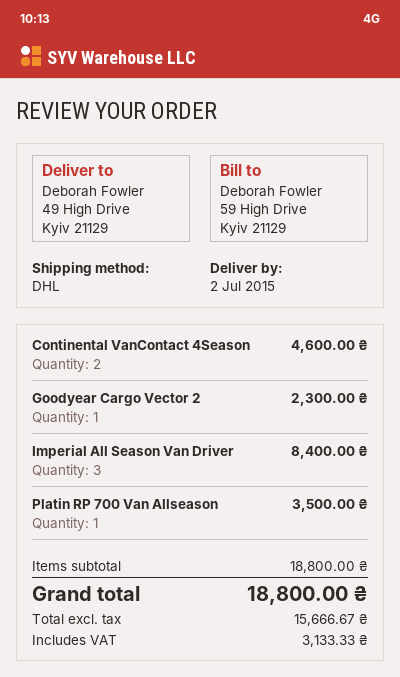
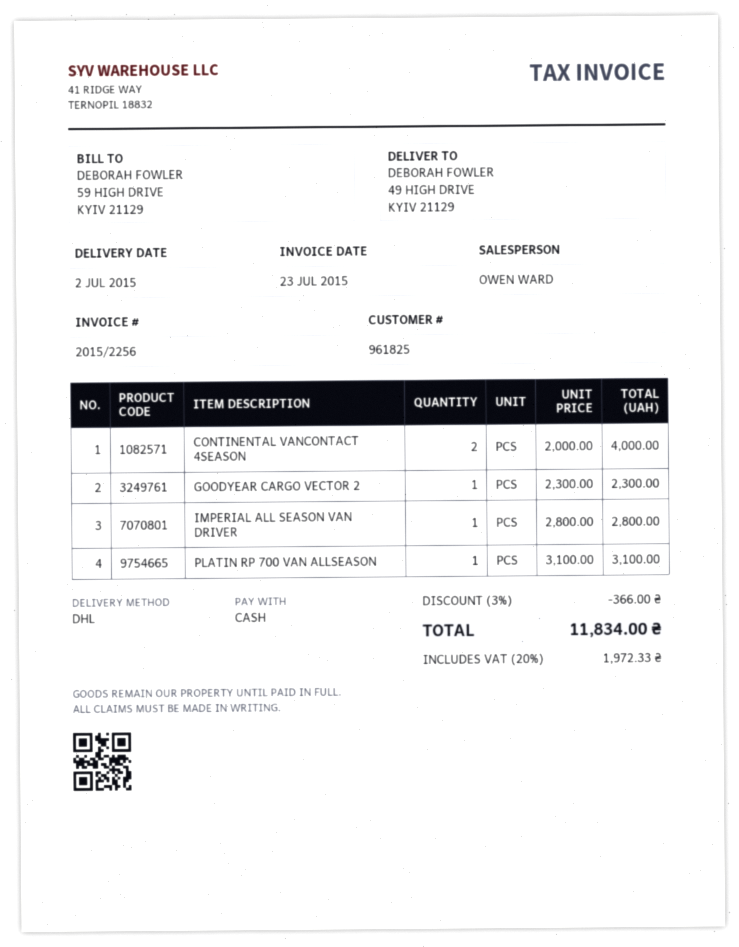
Continental VanContact 4Season: 2 for 4600.00 -> 2 for 4000.00
Imperial All Season Van Driver: 3 for 8400.00 -> 1 for 2800.00
Platin RP 700 Van Allseason: 1 for 3500.00 -> 1 for 3100.00
discount: none -> 3% = 366.00
tax: 3133.33 -> 1972.33
total: 18800.00 -> 11834.00

